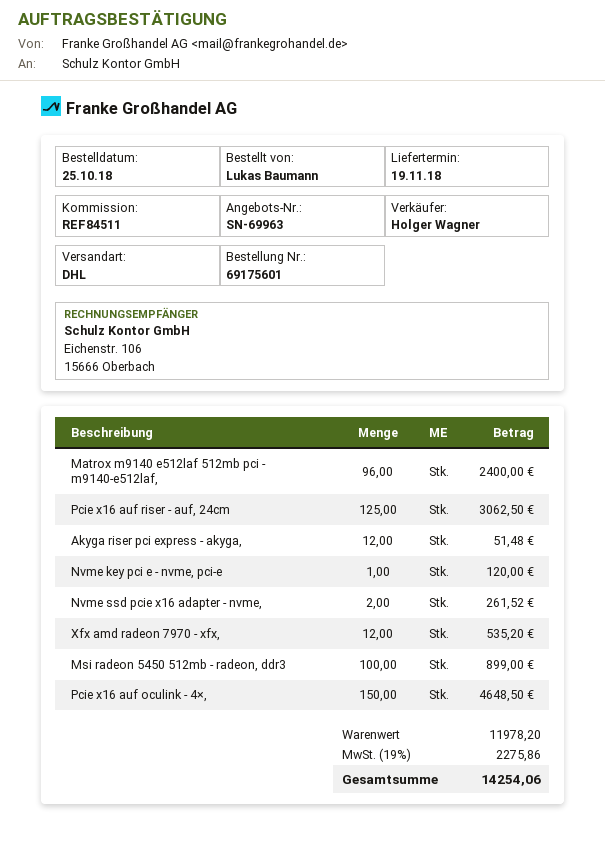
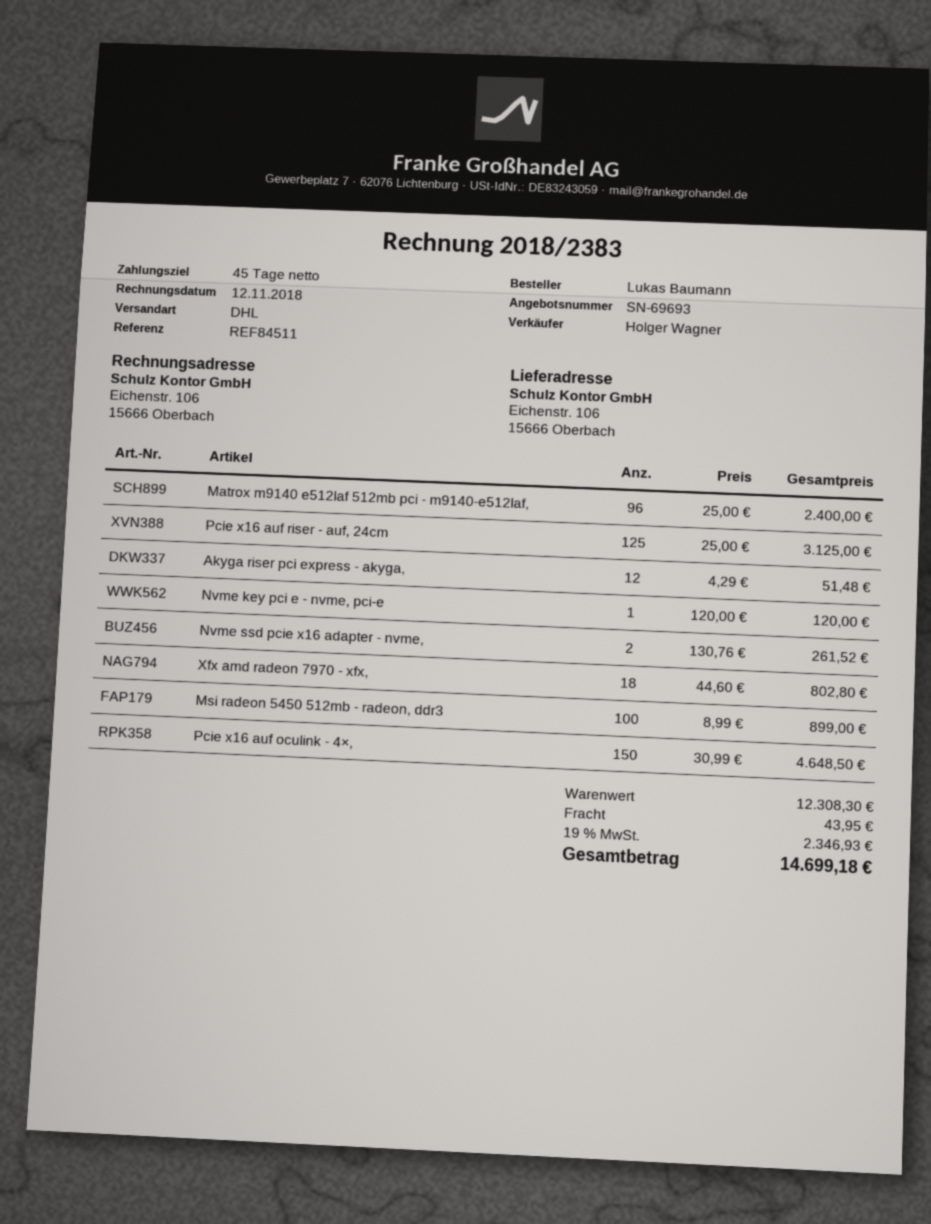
quote number: SN-69963 -> SN-69693
Pcie x16 auf riser - auf, 24cm: 125 for 3062.50 -> 125 for 3125.00
Xfx amd radeon 7970 - xfx,: 12 for 535.20 -> 18 for 802.80
subtotal: 11978.20 -> 12308.30
shipping: none -> 43.95
tax: 19% = 2275.86 -> 19% = 2346.93
total: 14254.06 -> 14699.18

